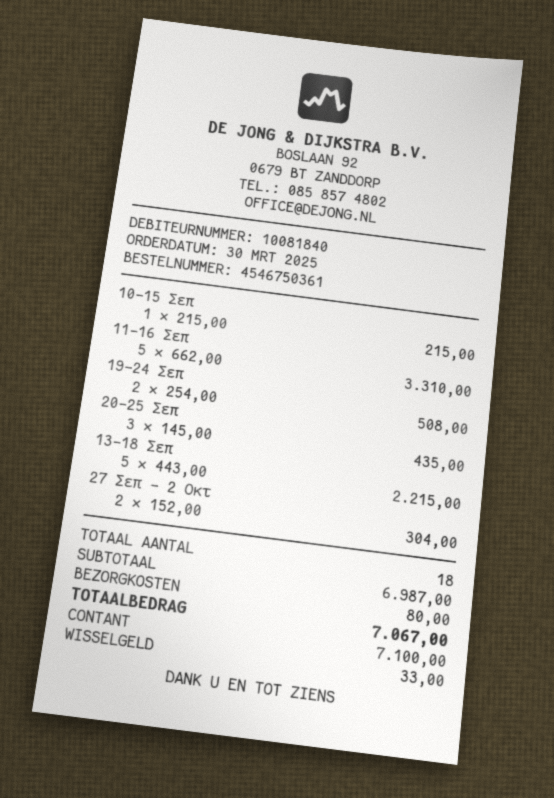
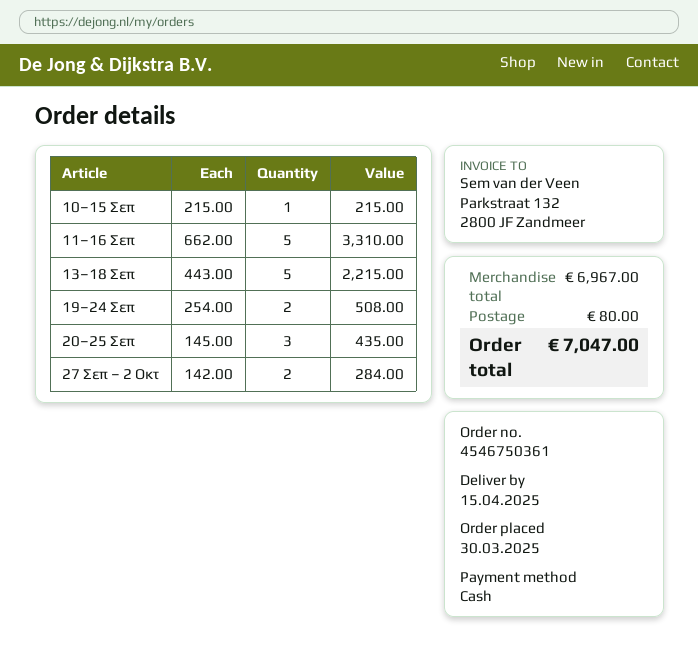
27 Σεπ – 2 Οκτ: 2 x 152.00 = 304.00 -> 2 x 142.00 = 284.00
subtotal: 6987.00 -> 6967.00
total: 7067.00 -> 7047.00

